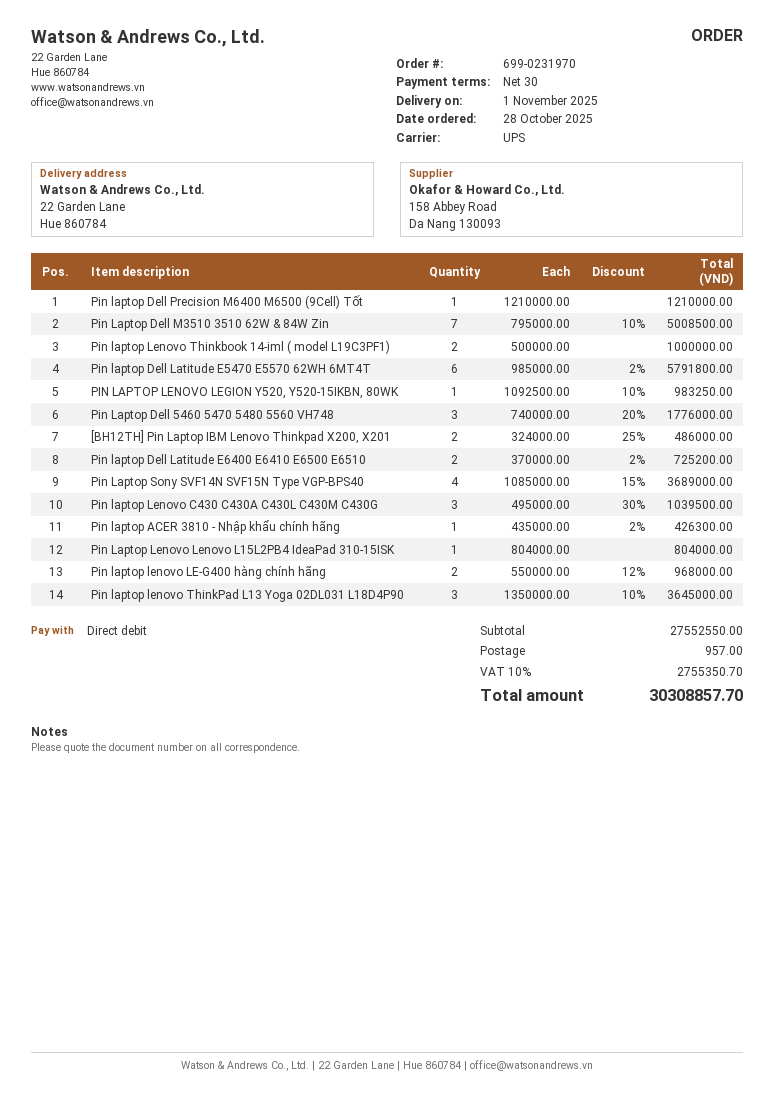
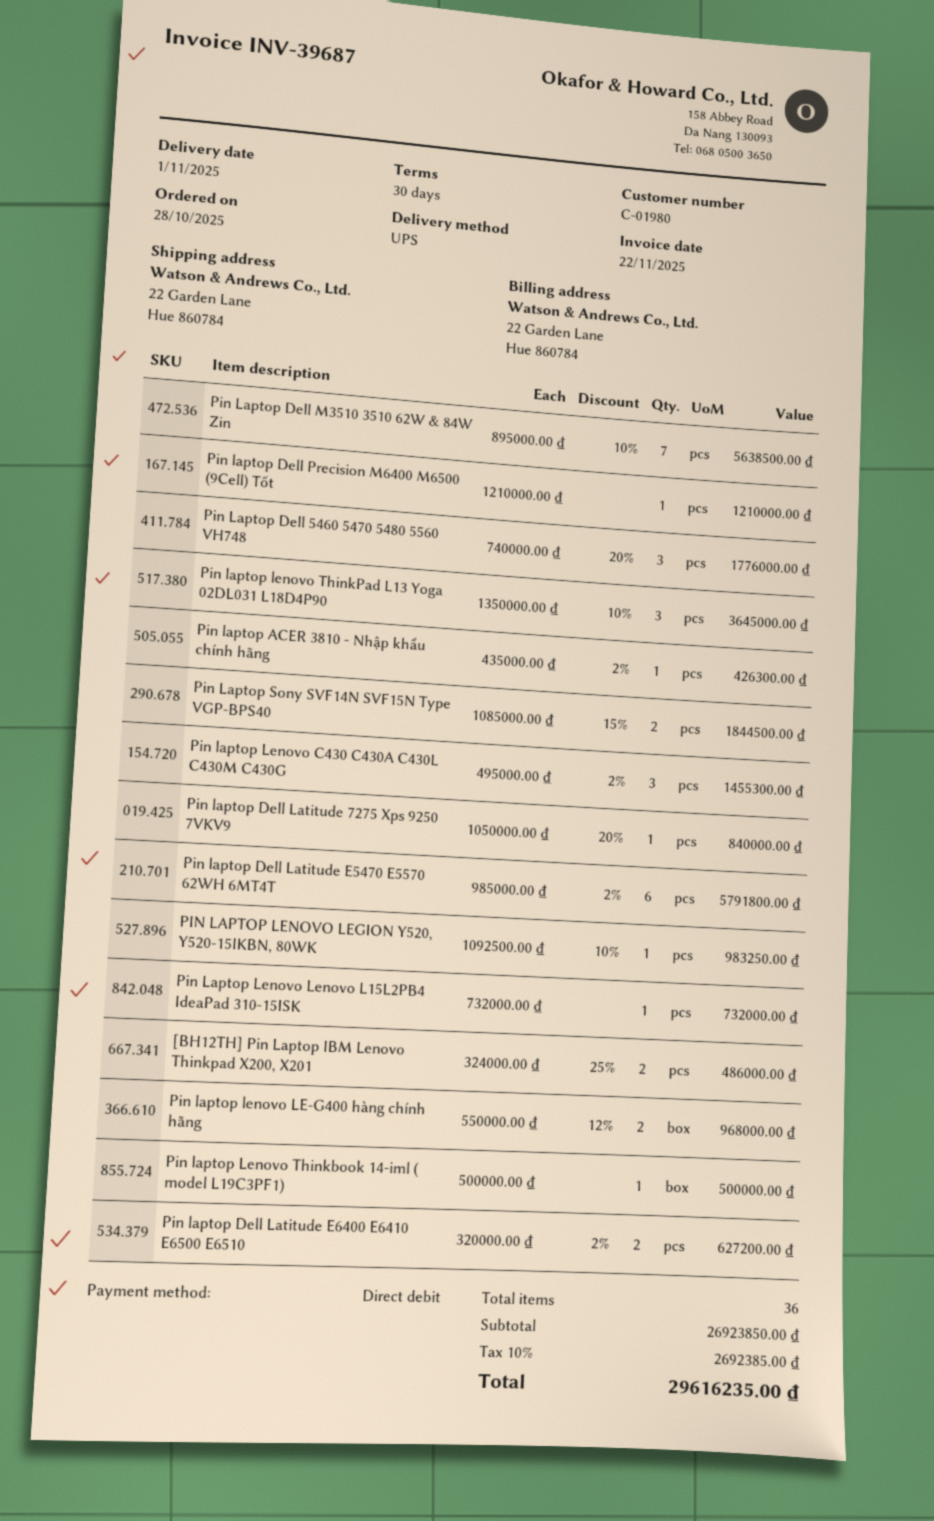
Pin Laptop Dell M3510 3510 62W & 84W Zin: 7 x 795000.00 - 10% = 5008500.00 -> 7 x 895000.00 - 10% = 5638500.00
Pin laptop Lenovo Thinkbook 14-iml ( model L19C3PF1): 2 x 500000.00 = 1000000.00 -> 1 x 500000.00 = 500000.00
Pin laptop Dell Latitude E6400 E6410 E6500 E6510: 2 x 370000.00 - 2% = 725200.00 -> 2 x 320000.00 - 2% = 627200.00
Pin Laptop Sony SVF14N SVF15N Type VGP-BPS40: 4 x 1085000.00 - 15% = 3689000.00 -> 2 x 1085000.00 - 15% = 1844500.00
Pin laptop Lenovo C430 C430A C430L C430M C430G: 3 x 495000.00 - 30% = 1039500.00 -> 3 x 495000.00 - 2% = 1455300.00
Pin Laptop Lenovo Lenovo L15L2PB4 IdeaPad 310-15ISK: 1 x 804000.00 = 804000.00 -> 1 x 732000.00 = 732000.00
Pin laptop Dell Latitude 7275 Xps 9250 7VKV9: none -> 1 x 1050000.00 - 20% = 840000.00
subtotal: 27552550.00 -> 26923850.00
shipping: 957.00 -> none
tax: 10% = 2755350.70 -> 10% = 2692385.00
total: 30308857.70 -> 29616235.00

